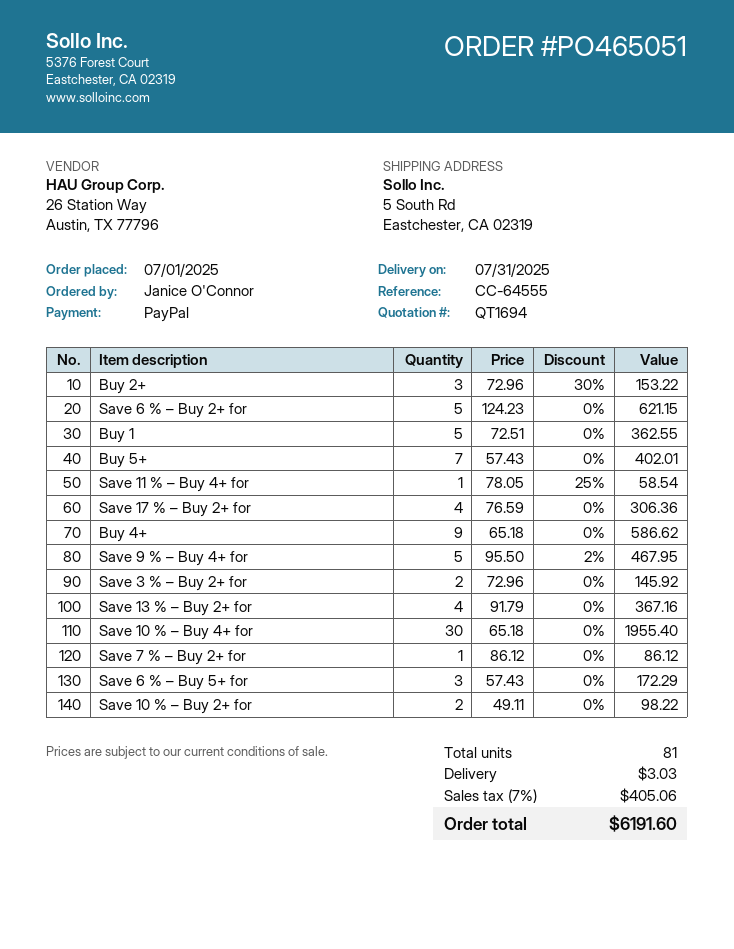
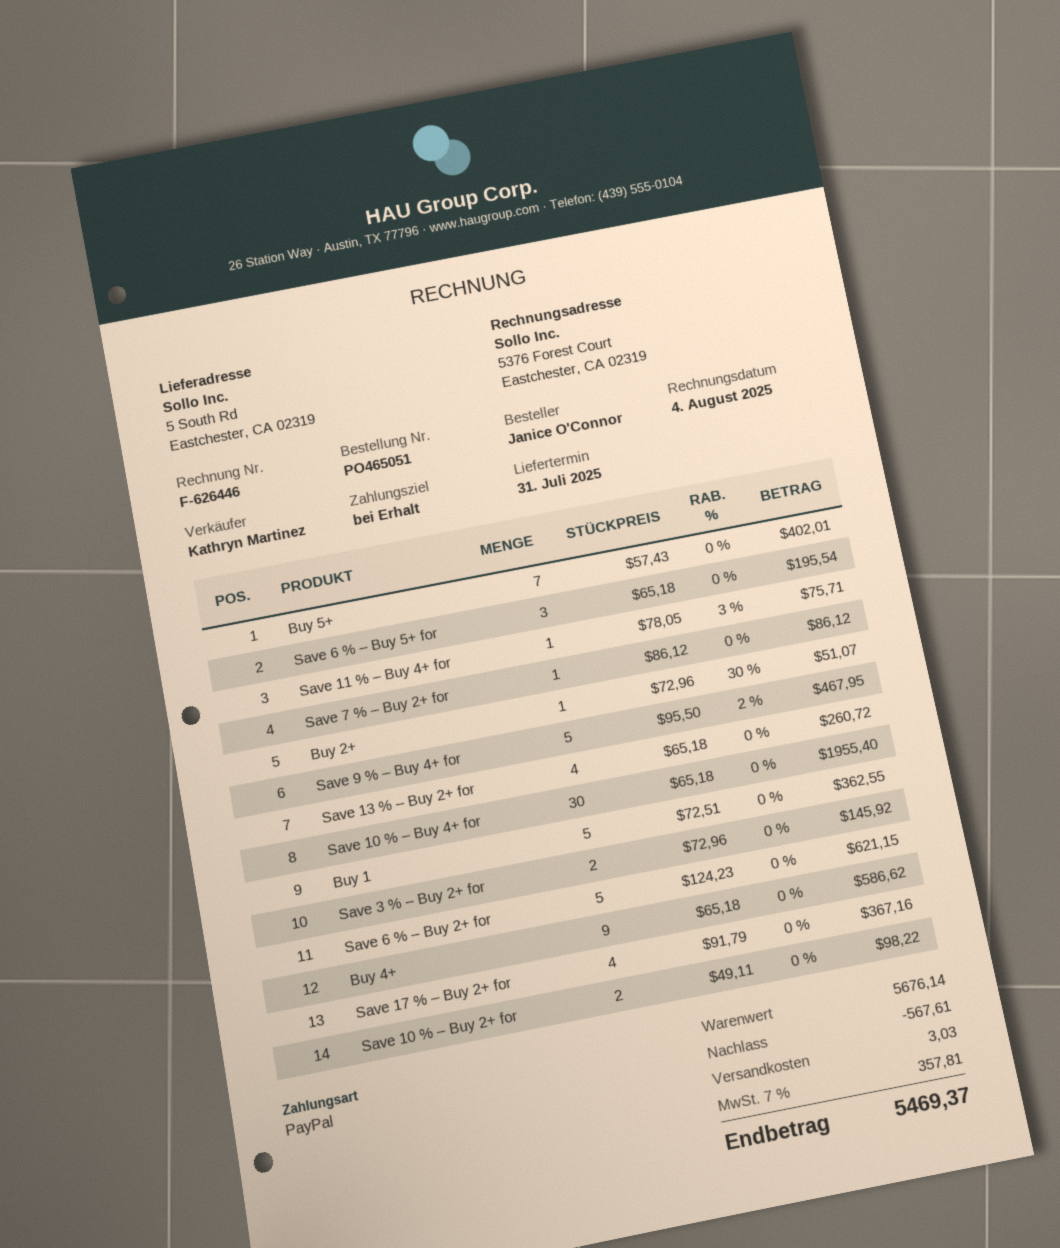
Buy 2+: 3 x 72.96 - 30% = 153.22 -> 1 x 72.96 - 30% = 51.07
Save 11 % – Buy 4+ for: 1 x 78.05 - 25% = 58.54 -> 1 x 78.05 - 3% = 75.71
Save 17 % – Buy 2+ for: 4 x 76.59 = 306.36 -> 4 x 91.79 = 367.16
Save 13 % – Buy 2+ for: 4 x 91.79 = 367.16 -> 4 x 65.18 = 260.72
Save 6 % – Buy 5+ for: 3 x 57.43 = 172.29 -> 3 x 65.18 = 195.54
discount: none -> 567.61
tax: 7% = 405.06 -> 7% = 357.81
total: 6191.60 -> 5469.37

